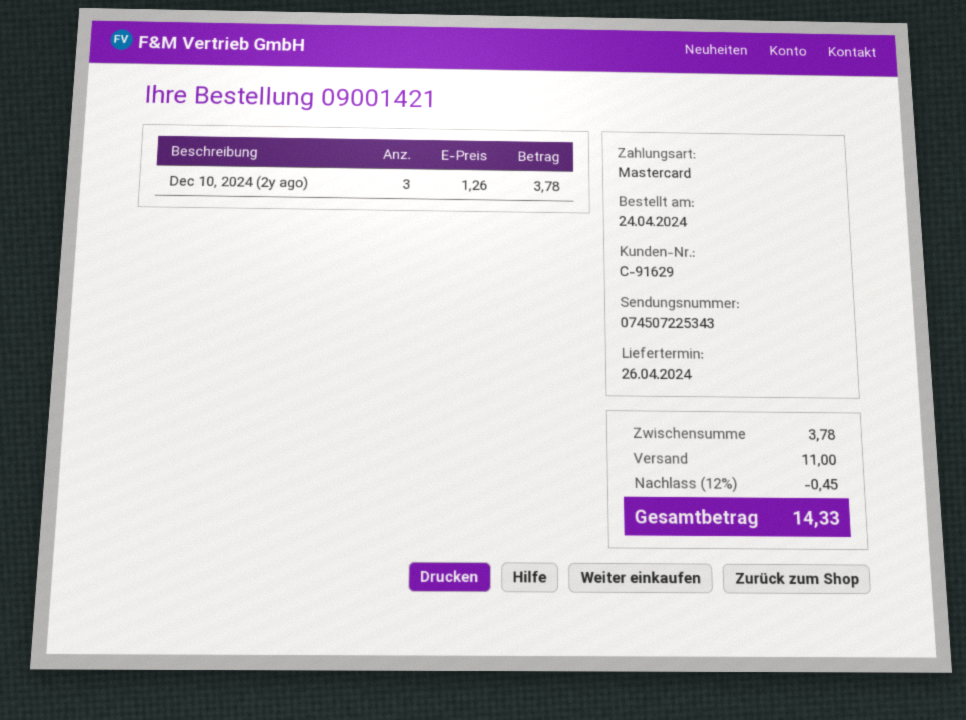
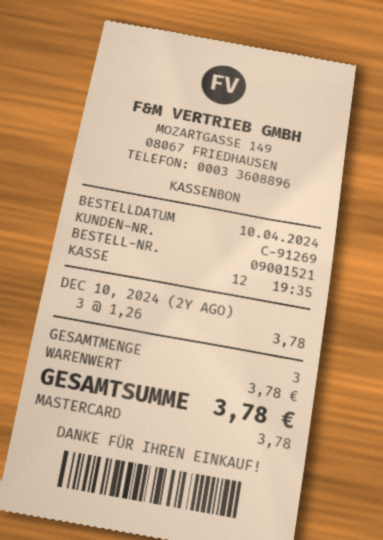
order number: 09001421 -> 09001521
order date: 2024-04-24 -> 2024-04-10
customer number: C-91629 -> C-91269
discount: 12% = 0.45 -> none
shipping: 11.00 -> none
total: 14.33 -> 3.78

